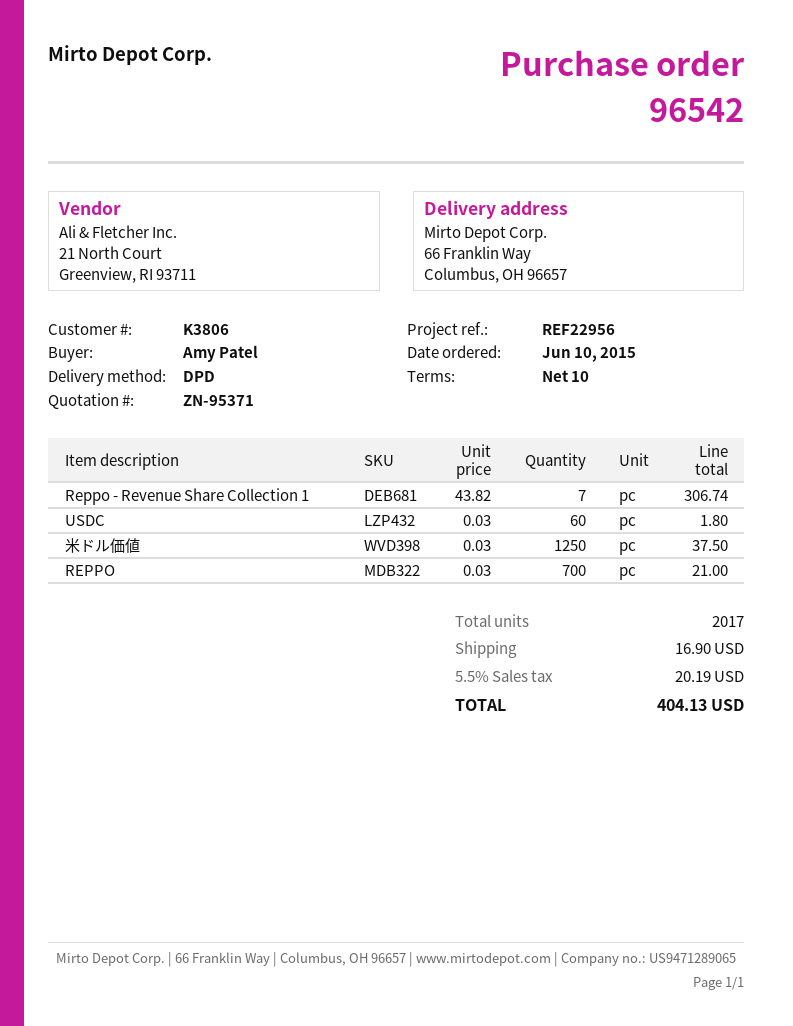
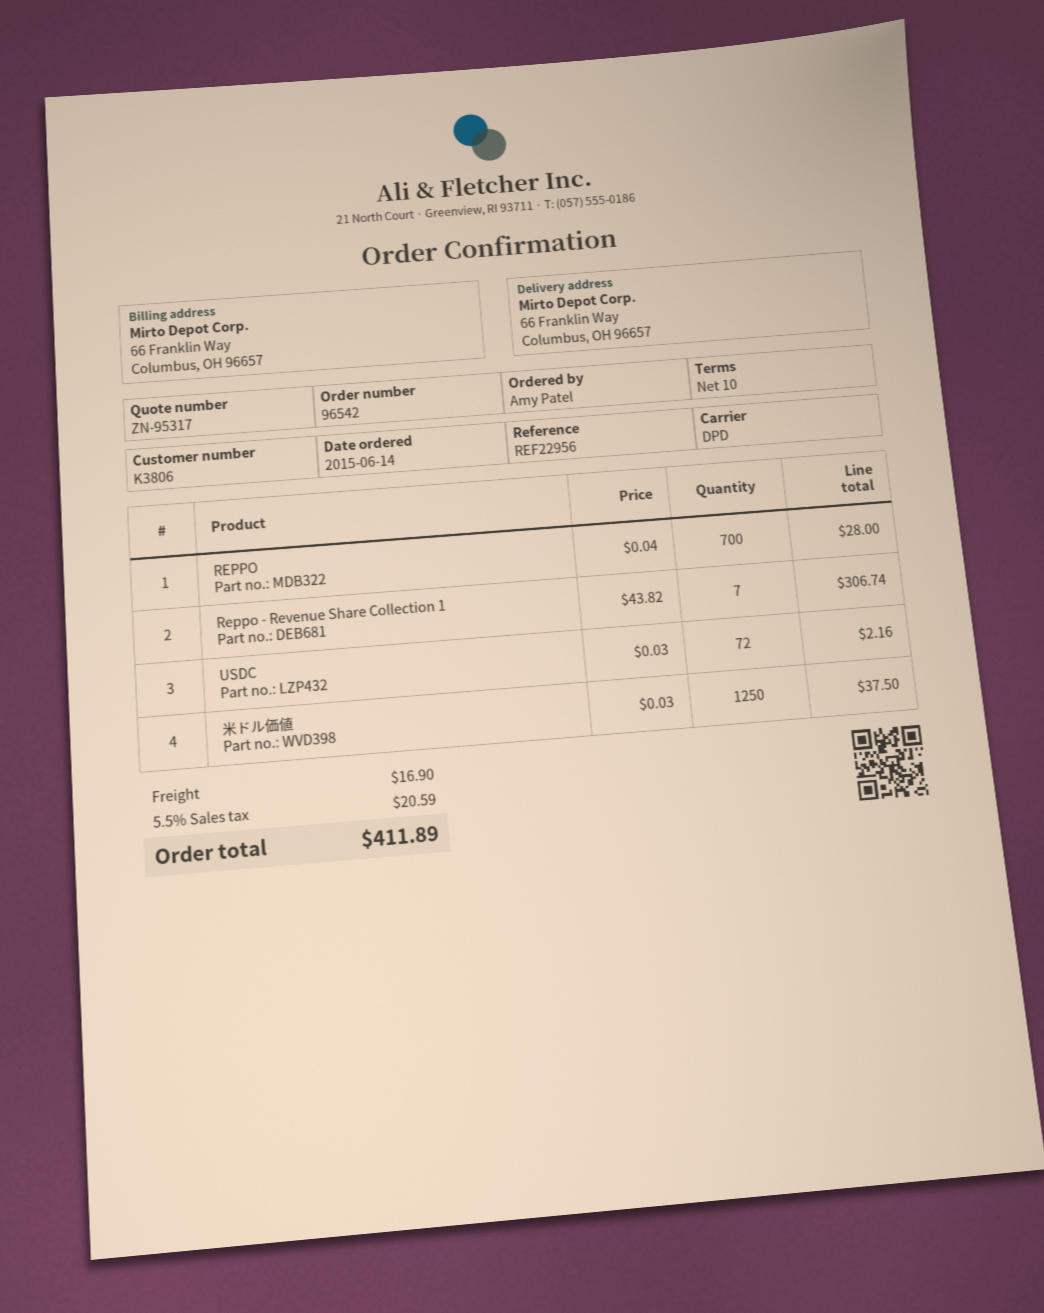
quote number: ZN-95371 -> ZN-95317
order date: 2015-06-10 -> 2015-06-14
USDC: 60 x 0.03 = 1.80 -> 72 x 0.03 = 2.16
REPPO: 700 x 0.03 = 21.00 -> 700 x 0.04 = 28.00
tax: 5.5% = 20.19 -> 5.5% = 20.59
total: 404.13 -> 411.89

